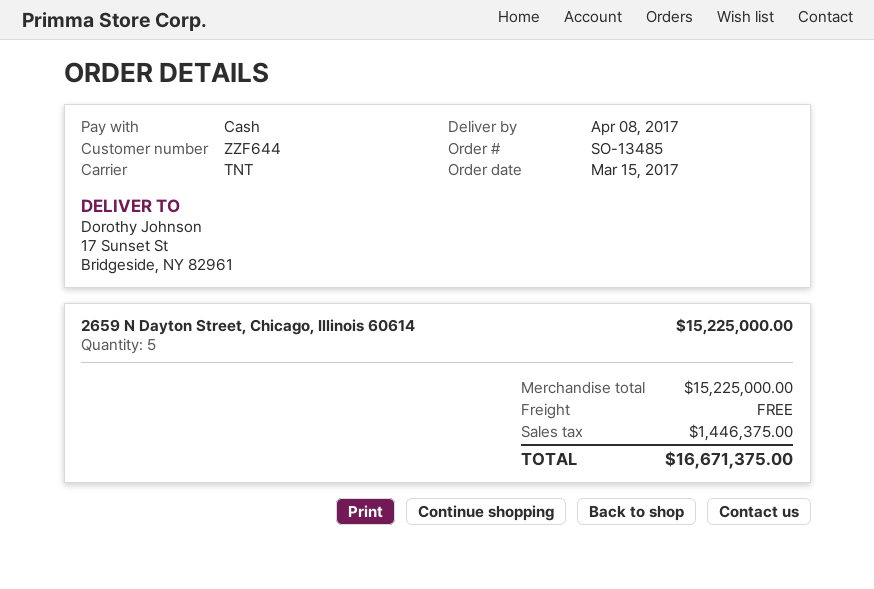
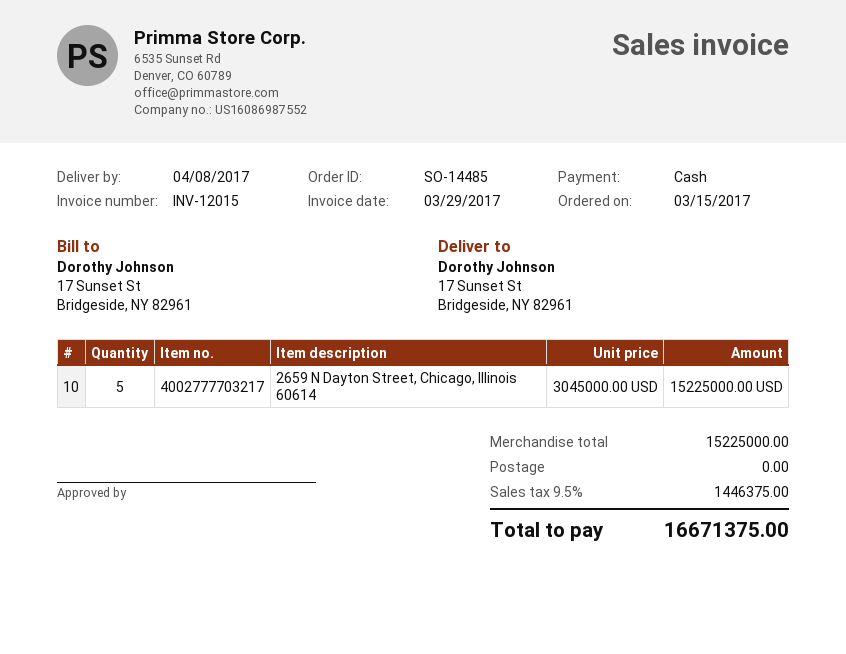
order number: SO-13485 -> SO-14485

